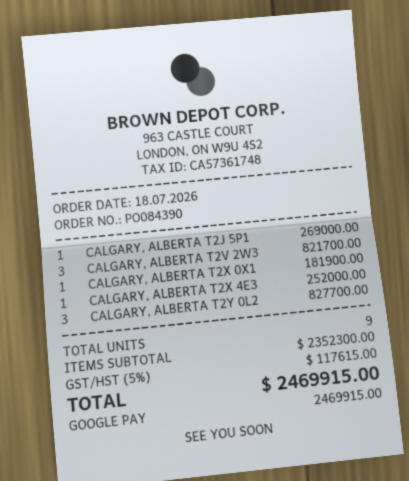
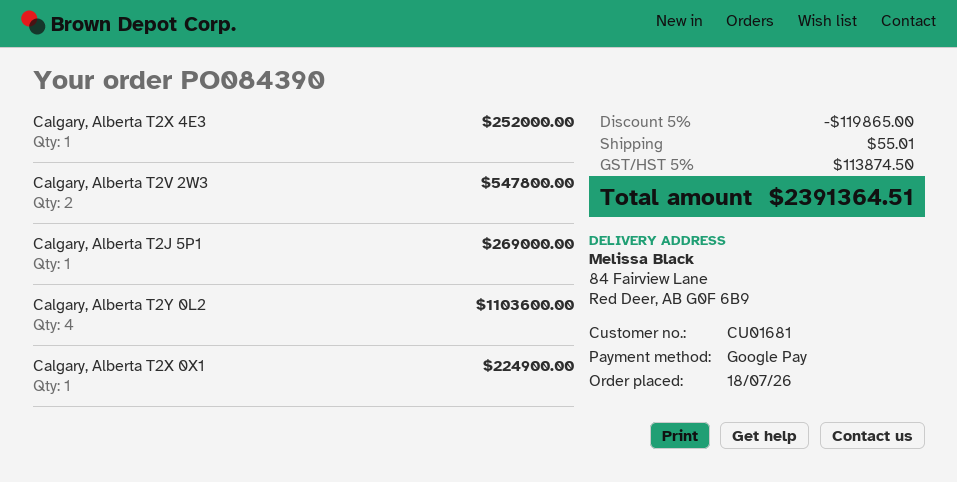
CALGARY, ALBERTA T2V 2W3: 3 for 821700.00 -> 2 for 547800.00
CALGARY, ALBERTA T2X 0X1: 1 for 181900.00 -> 1 for 224900.00
CALGARY, ALBERTA T2Y 0L2: 3 for 827700.00 -> 4 for 1103600.00
discount: none -> 5% = 119865.00
shipping: none -> 55.01
tax: 5% = 117615.00 -> 5% = 113874.50
total: 2469915.00 -> 2391364.51

